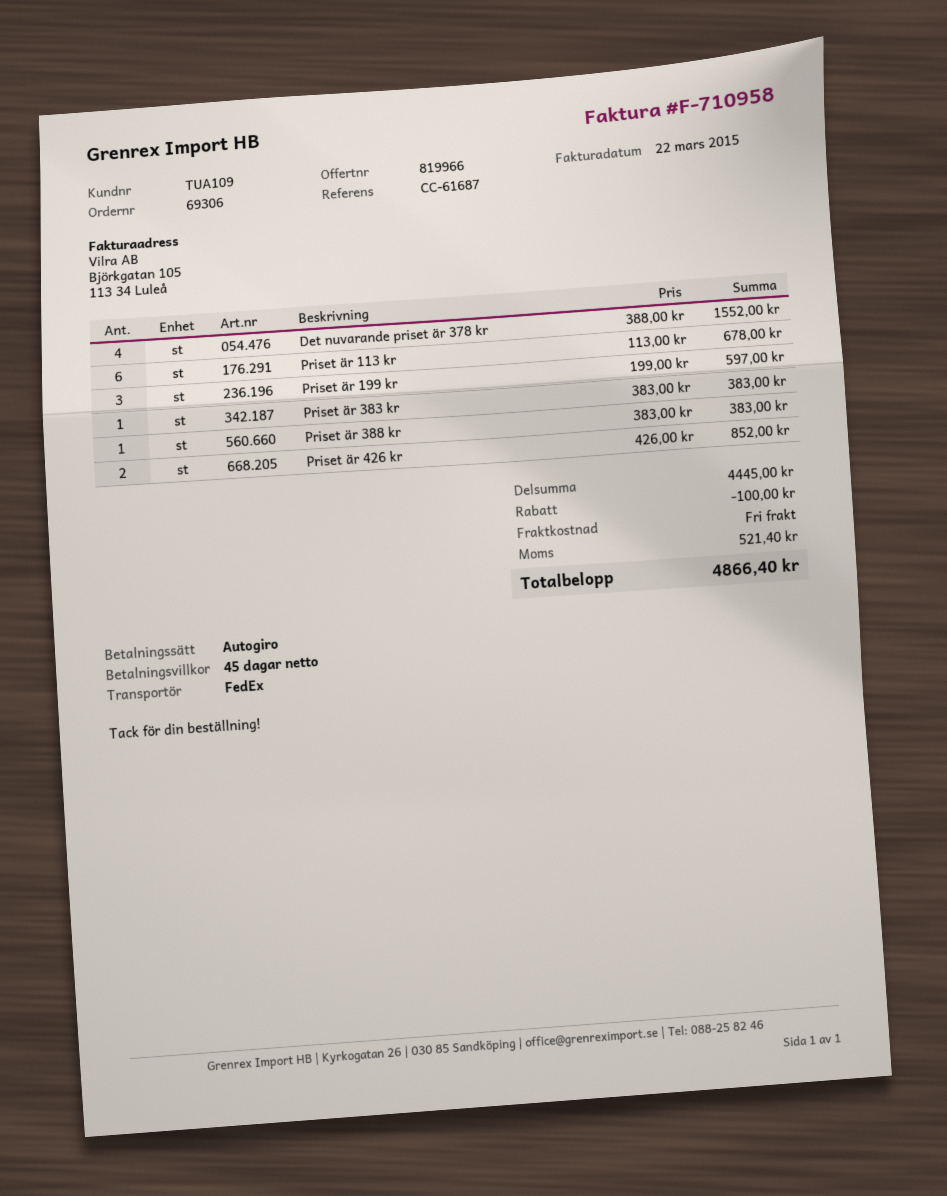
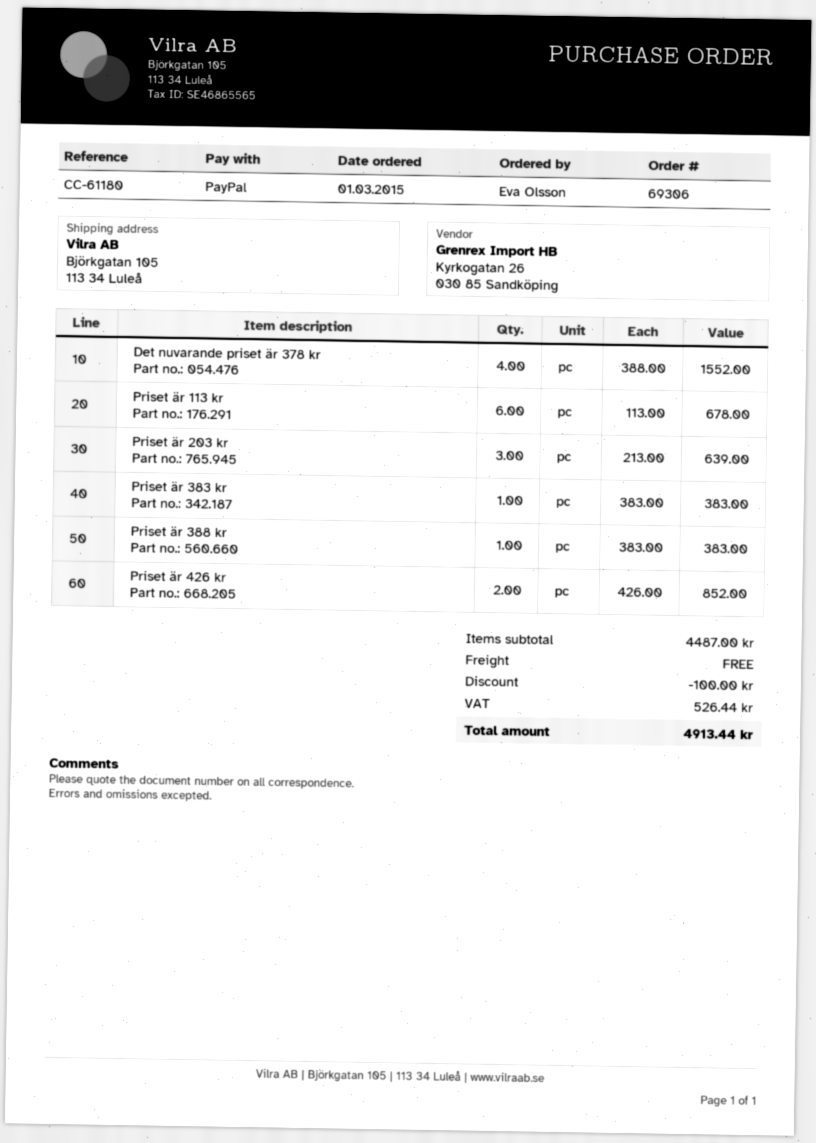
reference: CC-61687 -> CC-61180
payment method: direct debit -> PayPal
Priset är 199 kr: 3 x 199.00 = 597.00 -> none
Priset är 203 kr: none -> 3 x 213.00 = 639.00
subtotal: 4445.00 -> 4487.00
tax: 521.40 -> 526.44
total: 4866.40 -> 4913.44

